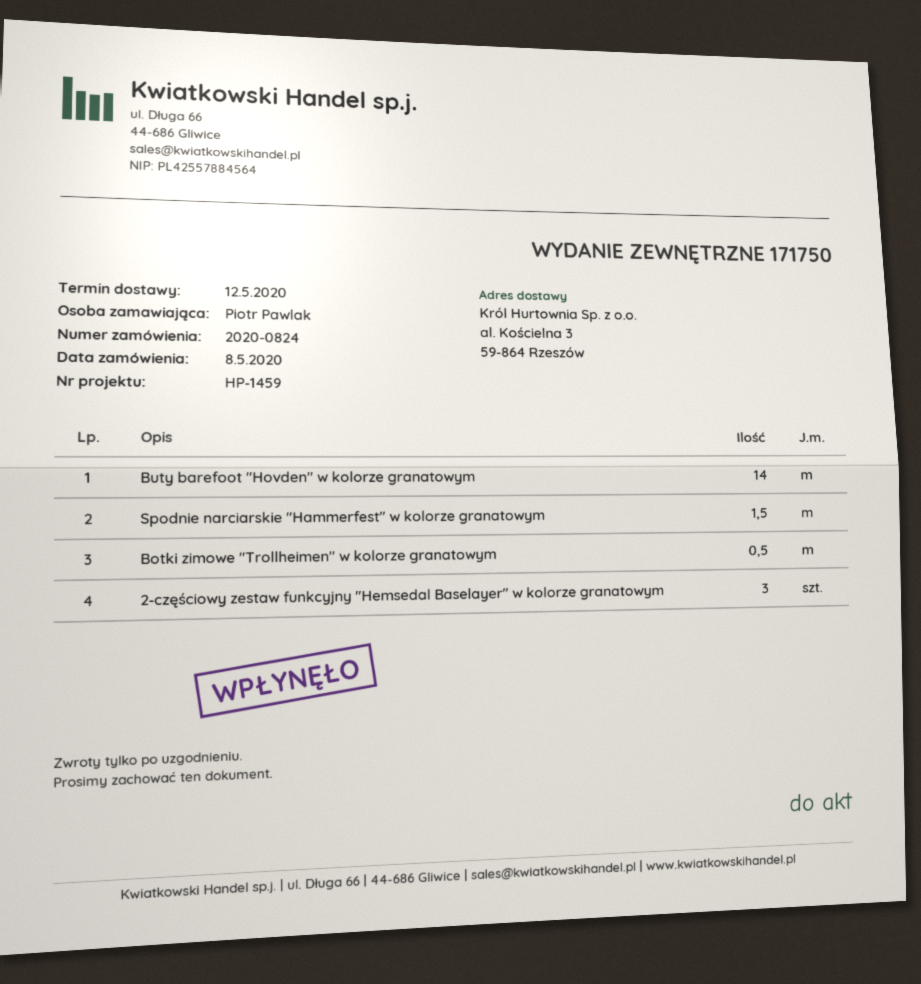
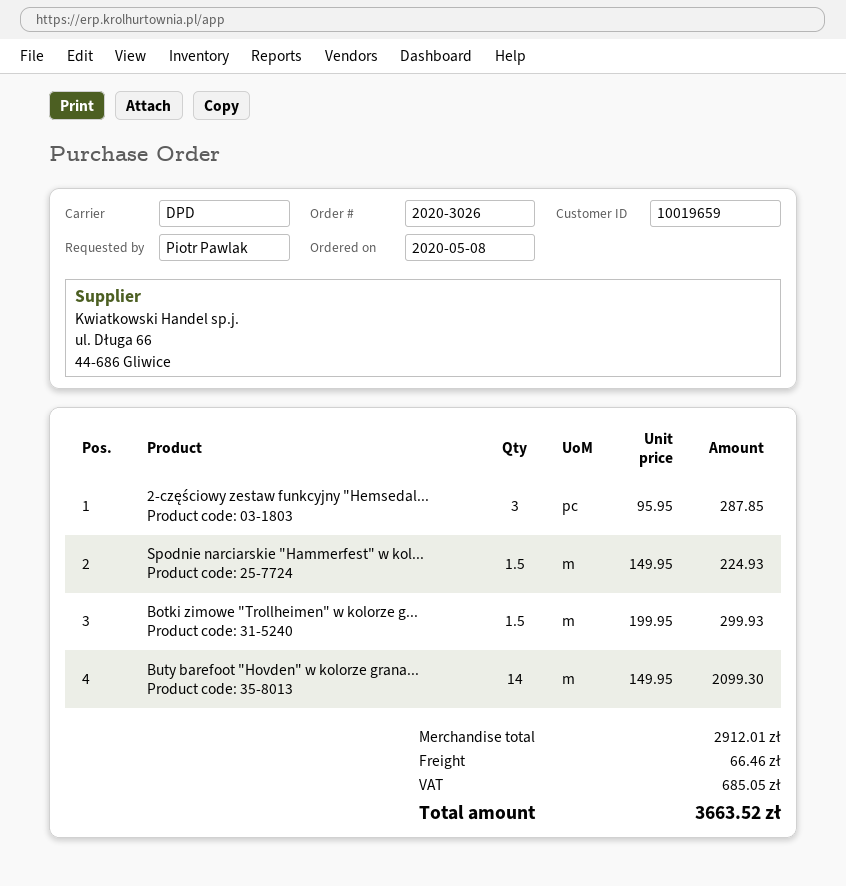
order number: 2020-0824 -> 2020-3026
Botki zimowe "Trollheimen" w kolorze granatowym: 0.5 -> 1.5

